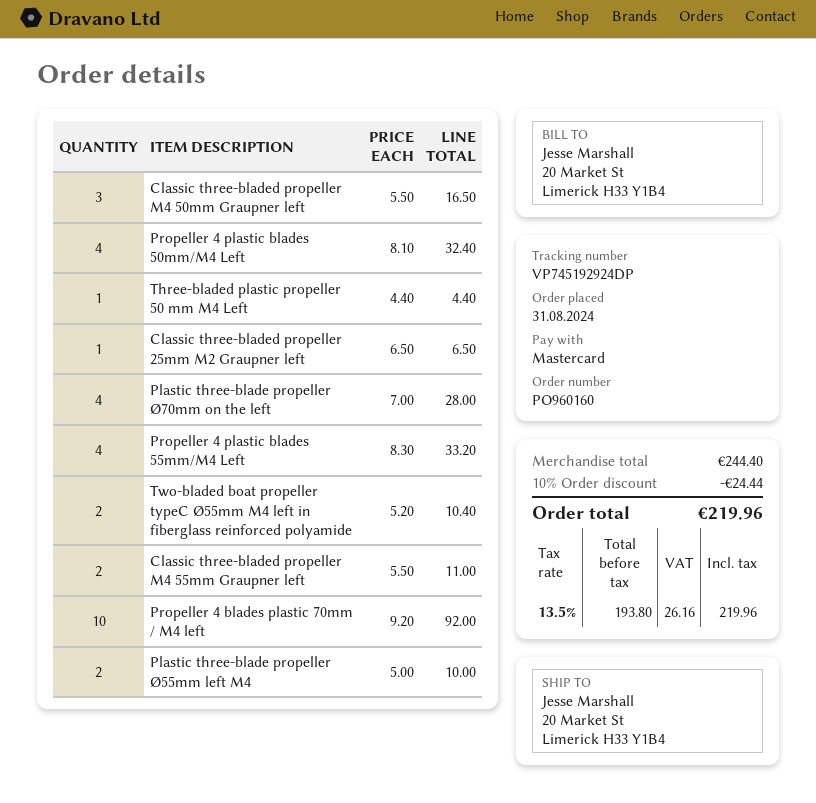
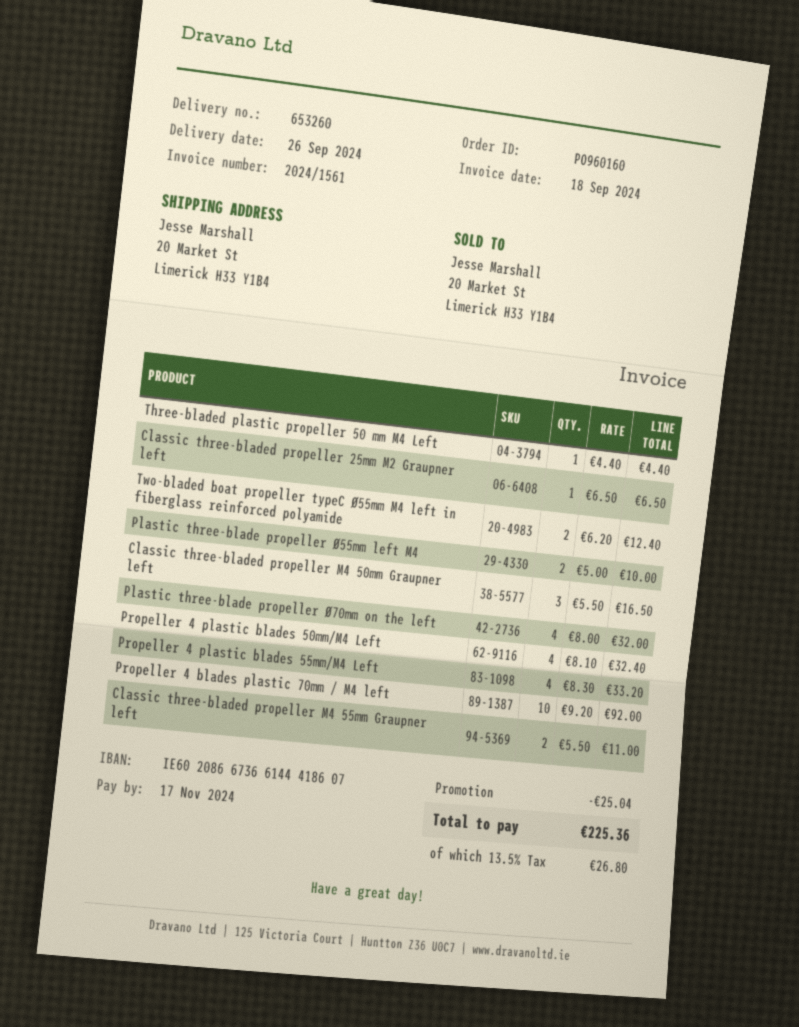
Plastic three-blade propeller Ø70mm on the left: 4 x 7.00 = 28.00 -> 4 x 8.00 = 32.00
Two-bladed boat propeller typeC Ø55mm M4 left in fiberglass reinforced polyamide: 2 x 5.20 = 10.40 -> 2 x 6.20 = 12.40
discount: 24.44 -> 25.04
tax: 13.5% = 26.16 -> 13.5% = 26.80
total: 219.96 -> 225.36

